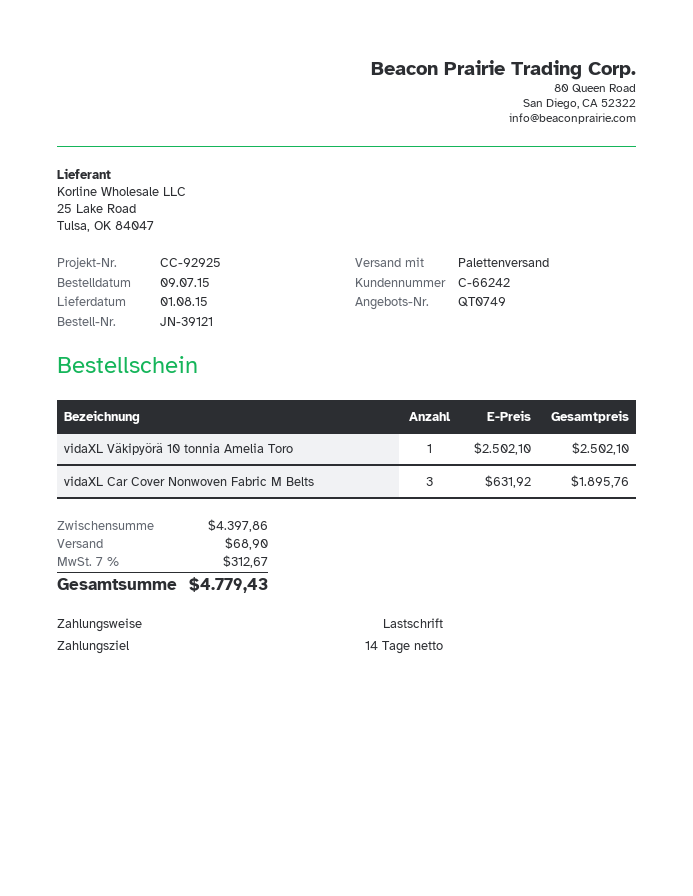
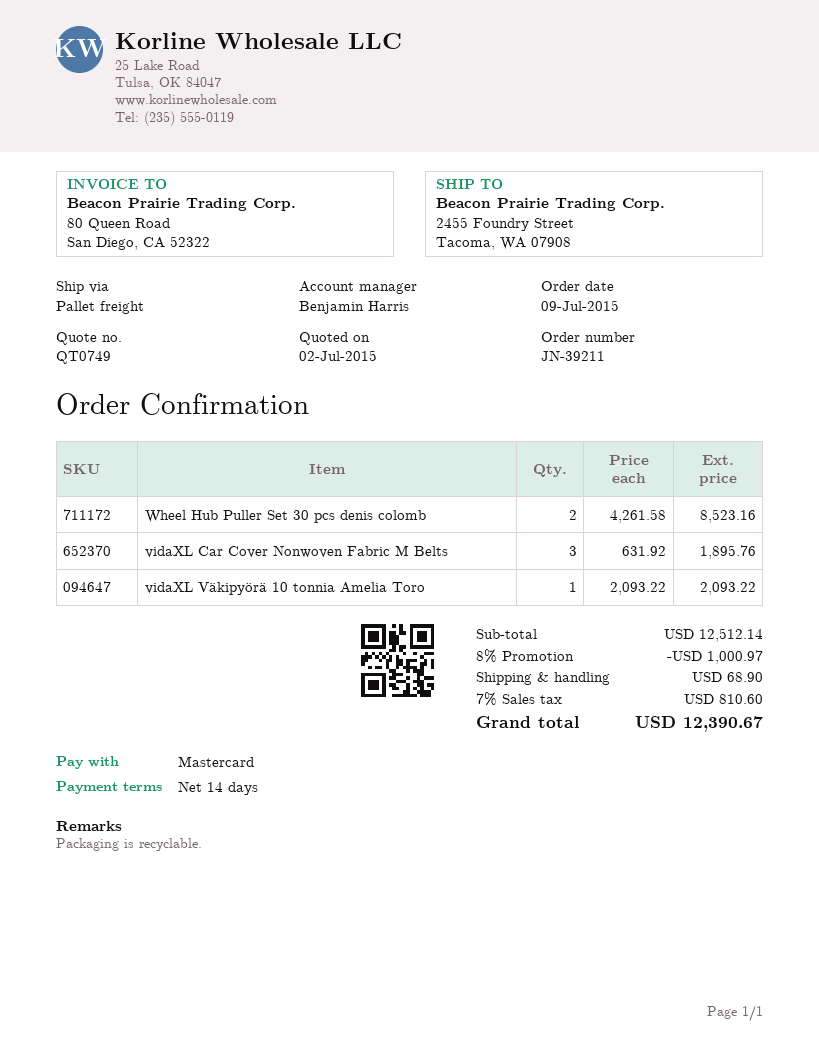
order number: JN-39121 -> JN-39211
payment method: direct debit -> Mastercard
vidaXL Väkipyörä 10 tonnia Amelia Toro: 1 x 2502.10 = 2502.10 -> 1 x 2093.22 = 2093.22
Wheel Hub Puller Set 30 pcs denis colomb: none -> 2 x 4261.58 = 8523.16
subtotal: 4397.86 -> 12512.14
discount: none -> 8% = 1000.97
tax: 7% = 312.67 -> 7% = 810.60
total: 4779.43 -> 12390.67

